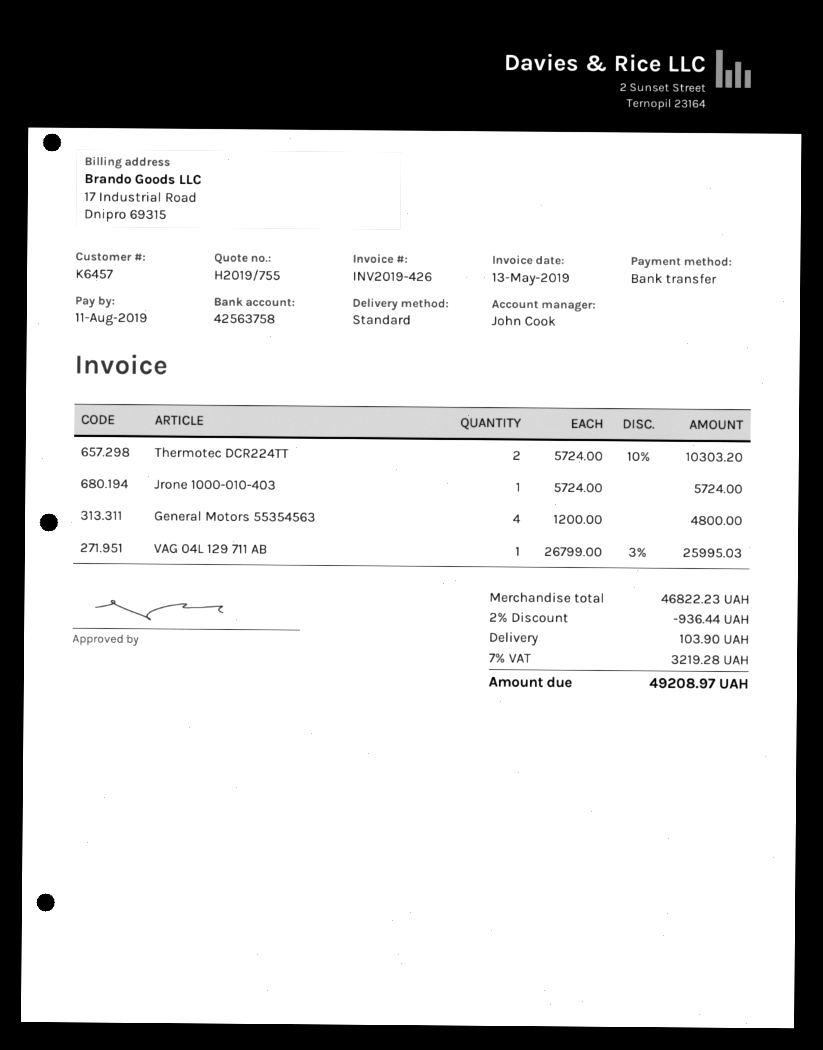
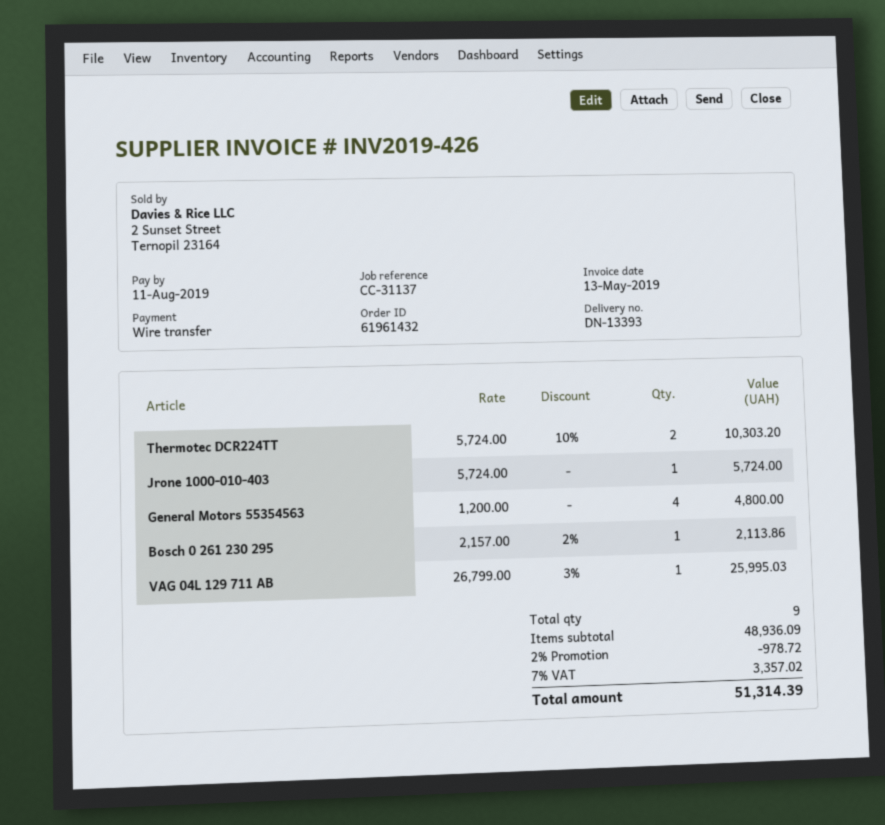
Bosch 0 261 230 295: none -> 1 x 2157.00 - 2% = 2113.86
subtotal: 46822.23 -> 48936.09
discount: 2% = 936.44 -> 2% = 978.72
shipping: 103.90 -> none
tax: 7% = 3219.28 -> 7% = 3357.02
total: 49208.97 -> 51314.39

